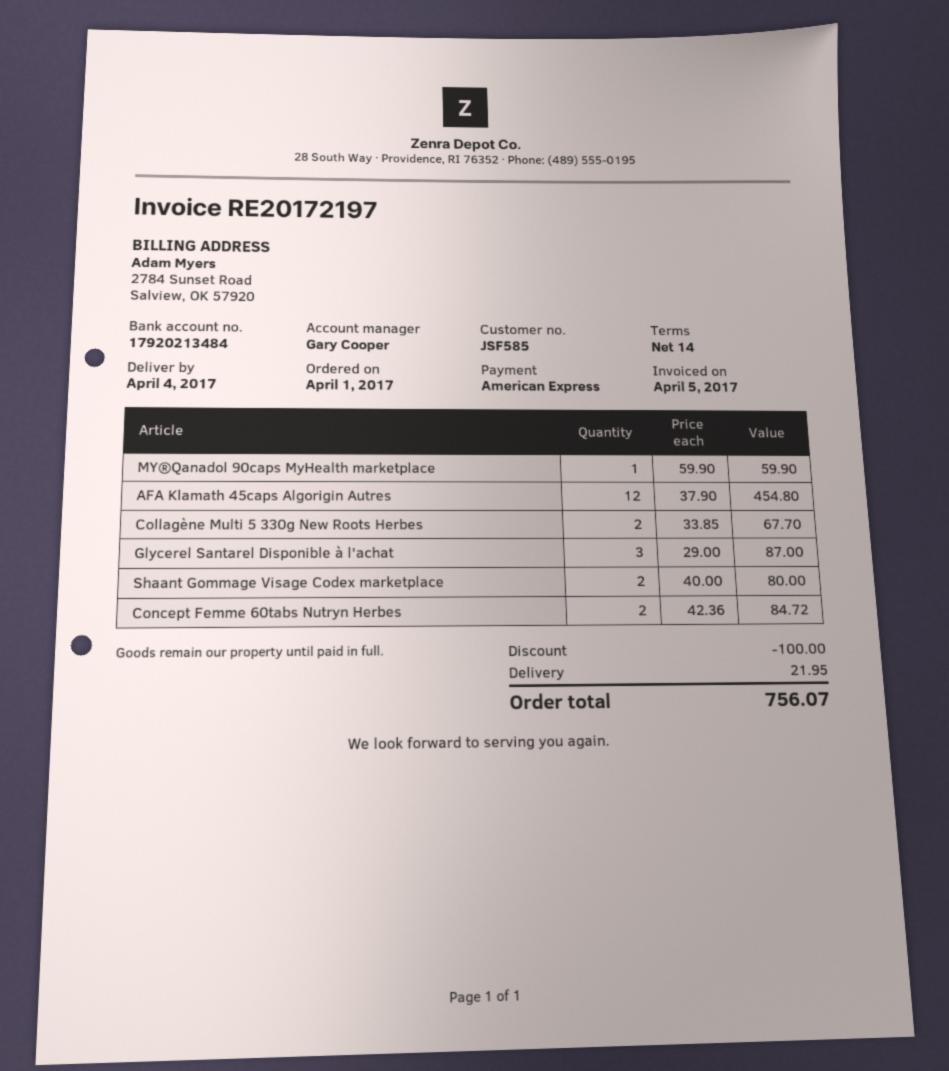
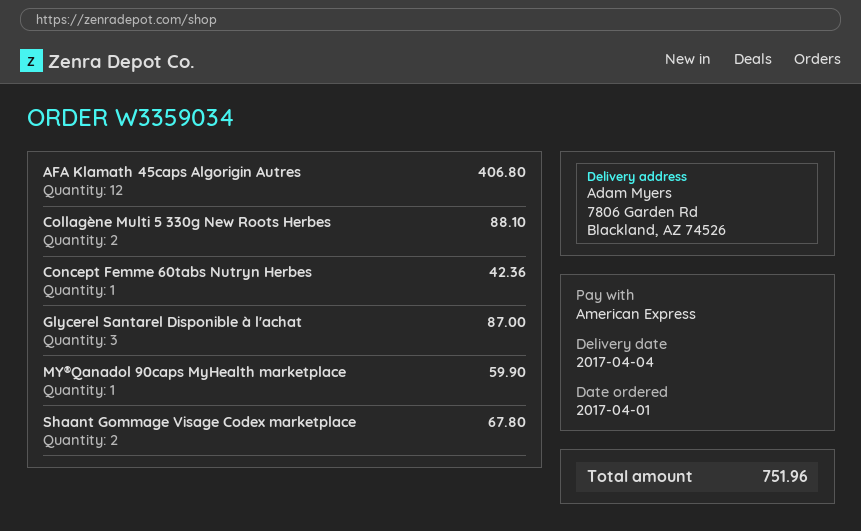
AFA Klamath 45caps Algorigin Autres: 12 for 454.80 -> 12 for 406.80
Collagène Multi 5 330g New Roots Herbes: 2 for 67.70 -> 2 for 88.10
Shaant Gommage Visage Codex marketplace: 2 for 80.00 -> 2 for 67.80
Concept Femme 60tabs Nutryn Herbes: 2 for 84.72 -> 1 for 42.36
discount: 100.00 -> none
shipping: 21.95 -> none
total: 756.07 -> 751.96

